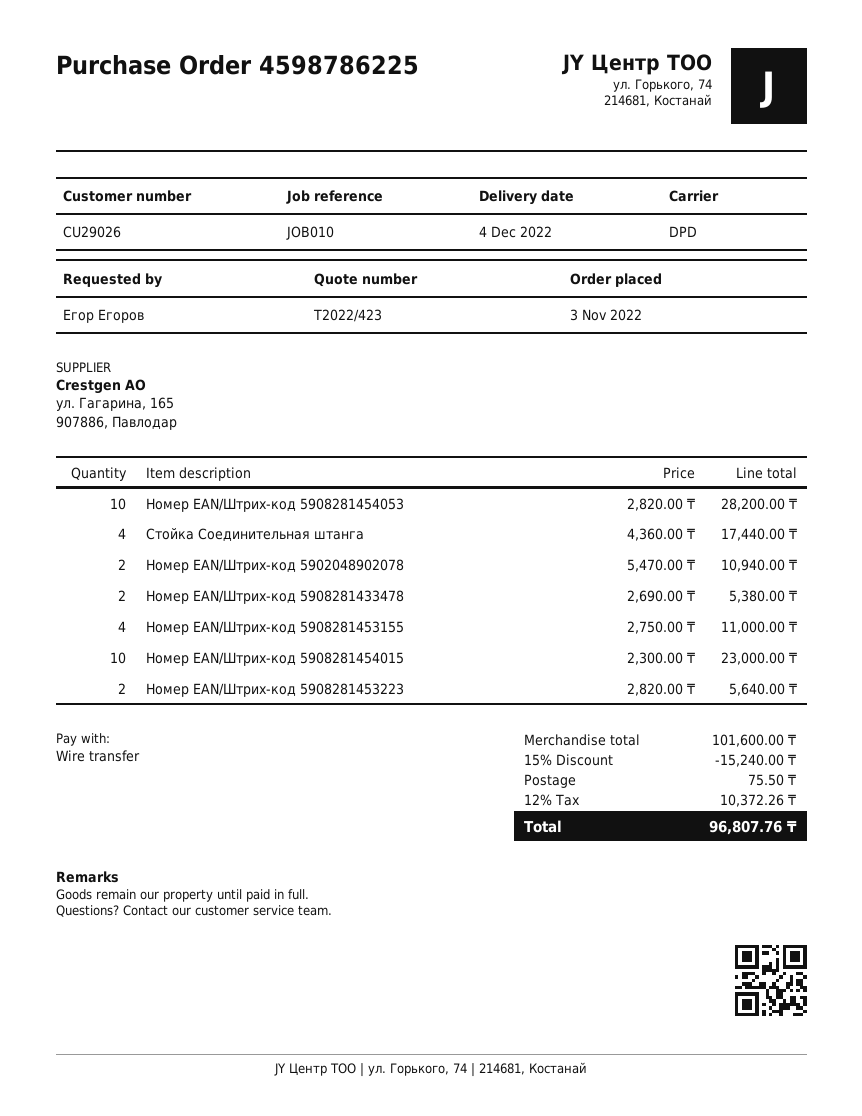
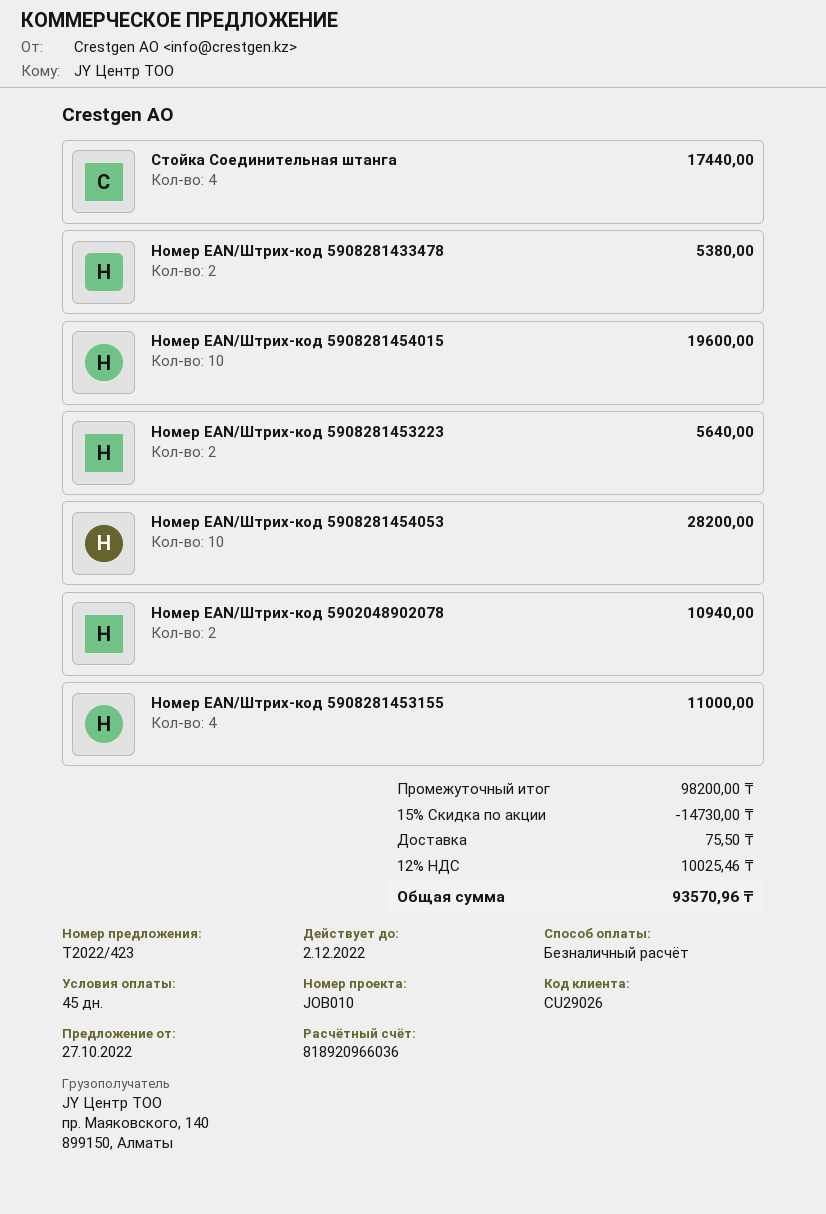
Номер EAN/Штрих-код 5908281454015: 10 for 23000.00 -> 10 for 19600.00
subtotal: 101600.00 -> 98200.00
discount: 15% = 15240.00 -> 15% = 14730.00
tax: 12% = 10372.26 -> 12% = 10025.46
total: 96807.76 -> 93570.96

